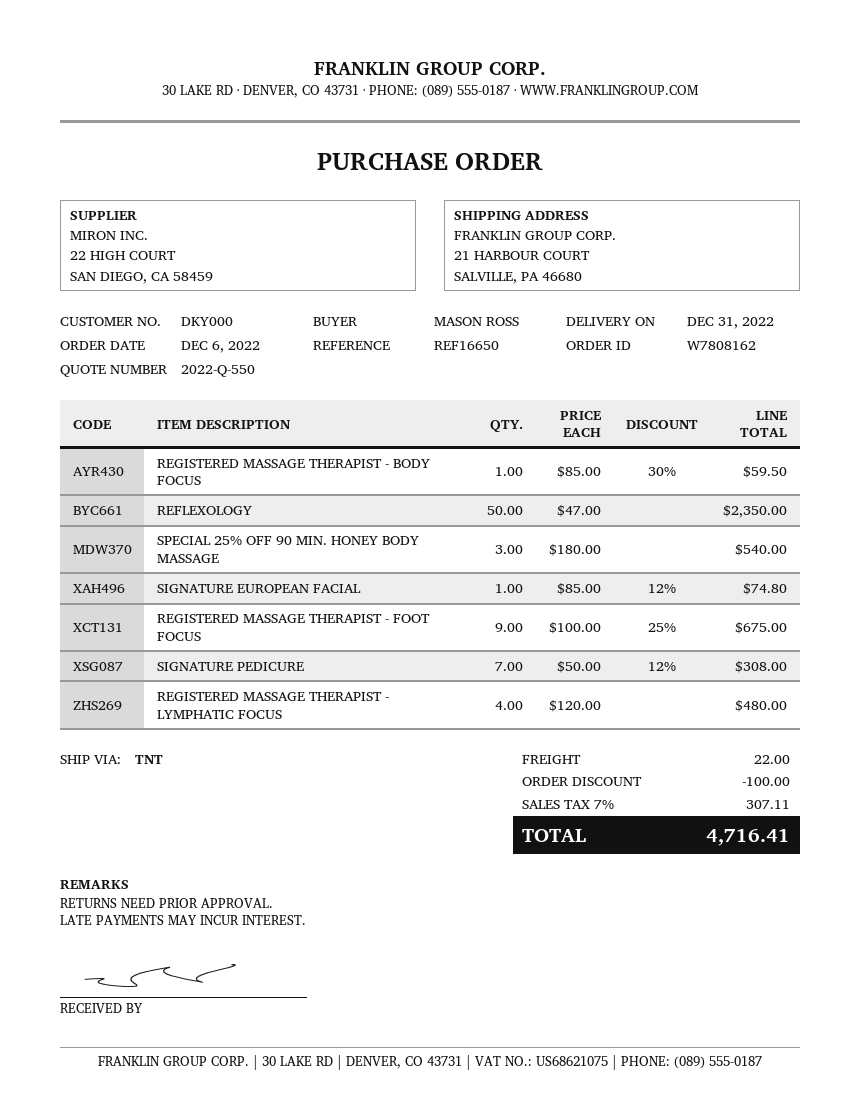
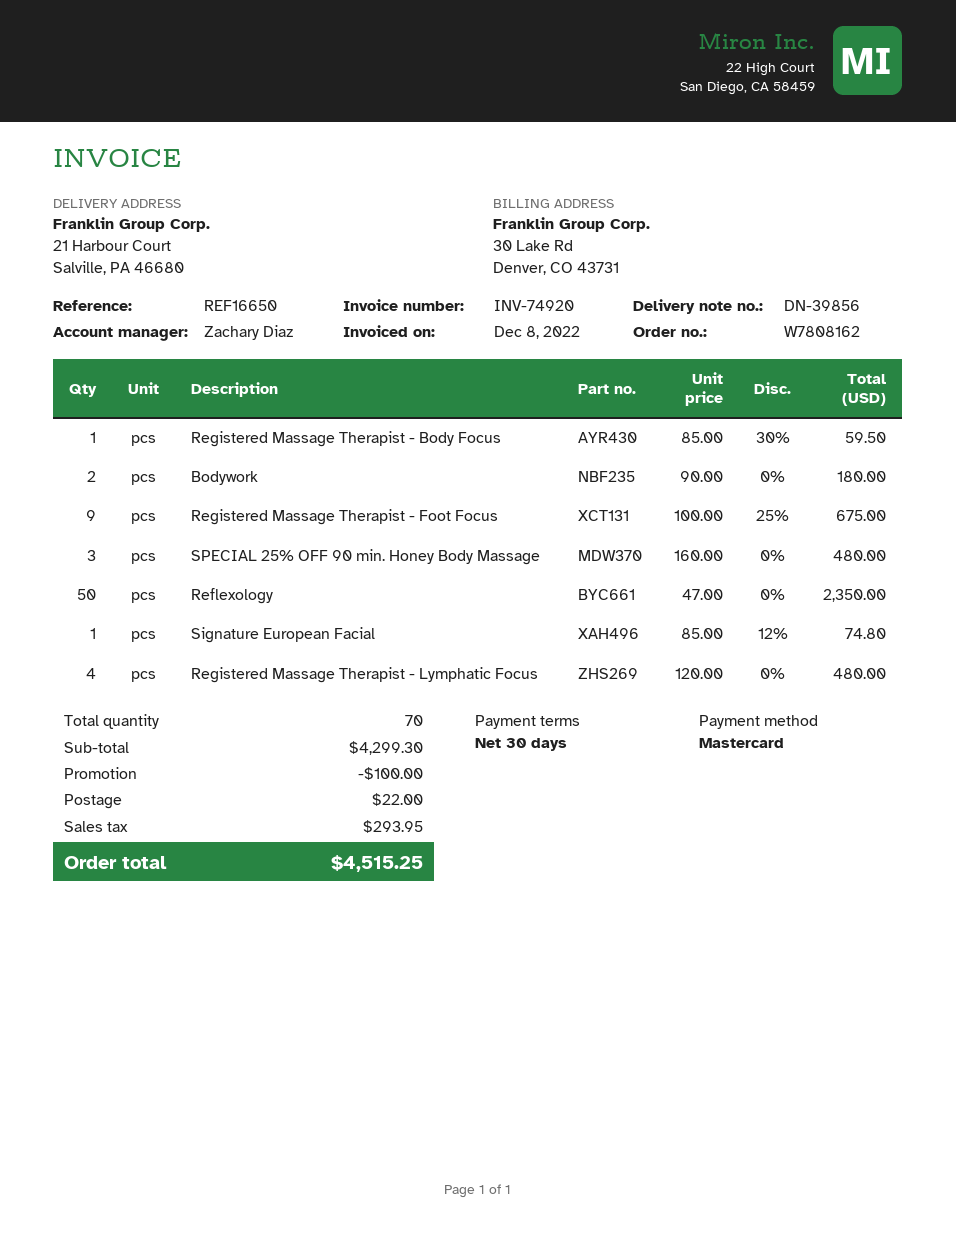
SPECIAL 25% OFF 90 MIN. HONEY BODY MASSAGE: 3 x 180.00 = 540.00 -> 3 x 160.00 = 480.00
SIGNATURE PEDICURE: 7 x 50.00 - 12% = 308.00 -> none
Bodywork: none -> 2 x 90.00 = 180.00
tax: 307.11 -> 293.95
total: 4716.41 -> 4515.25

